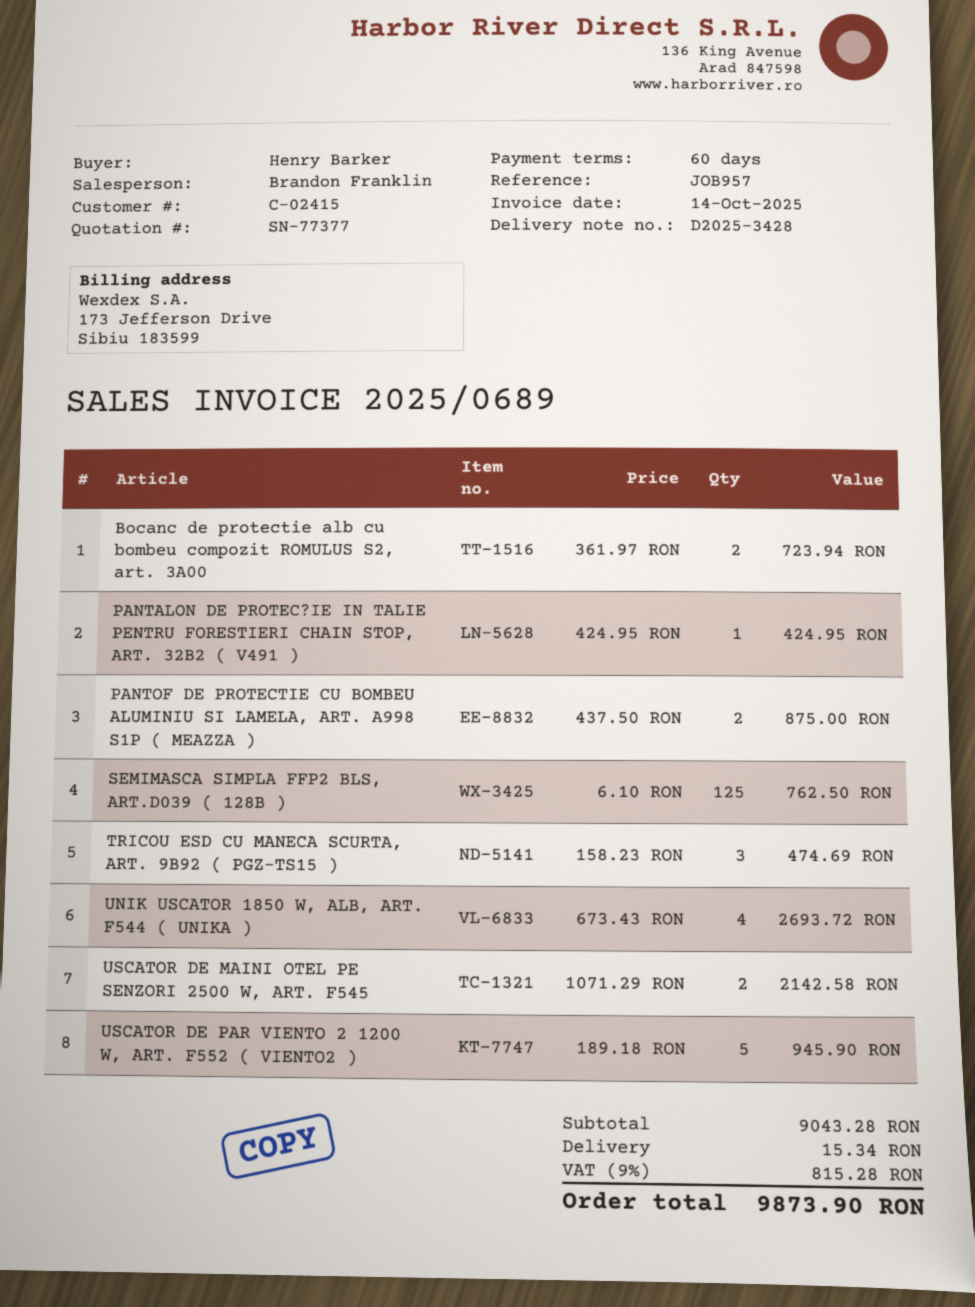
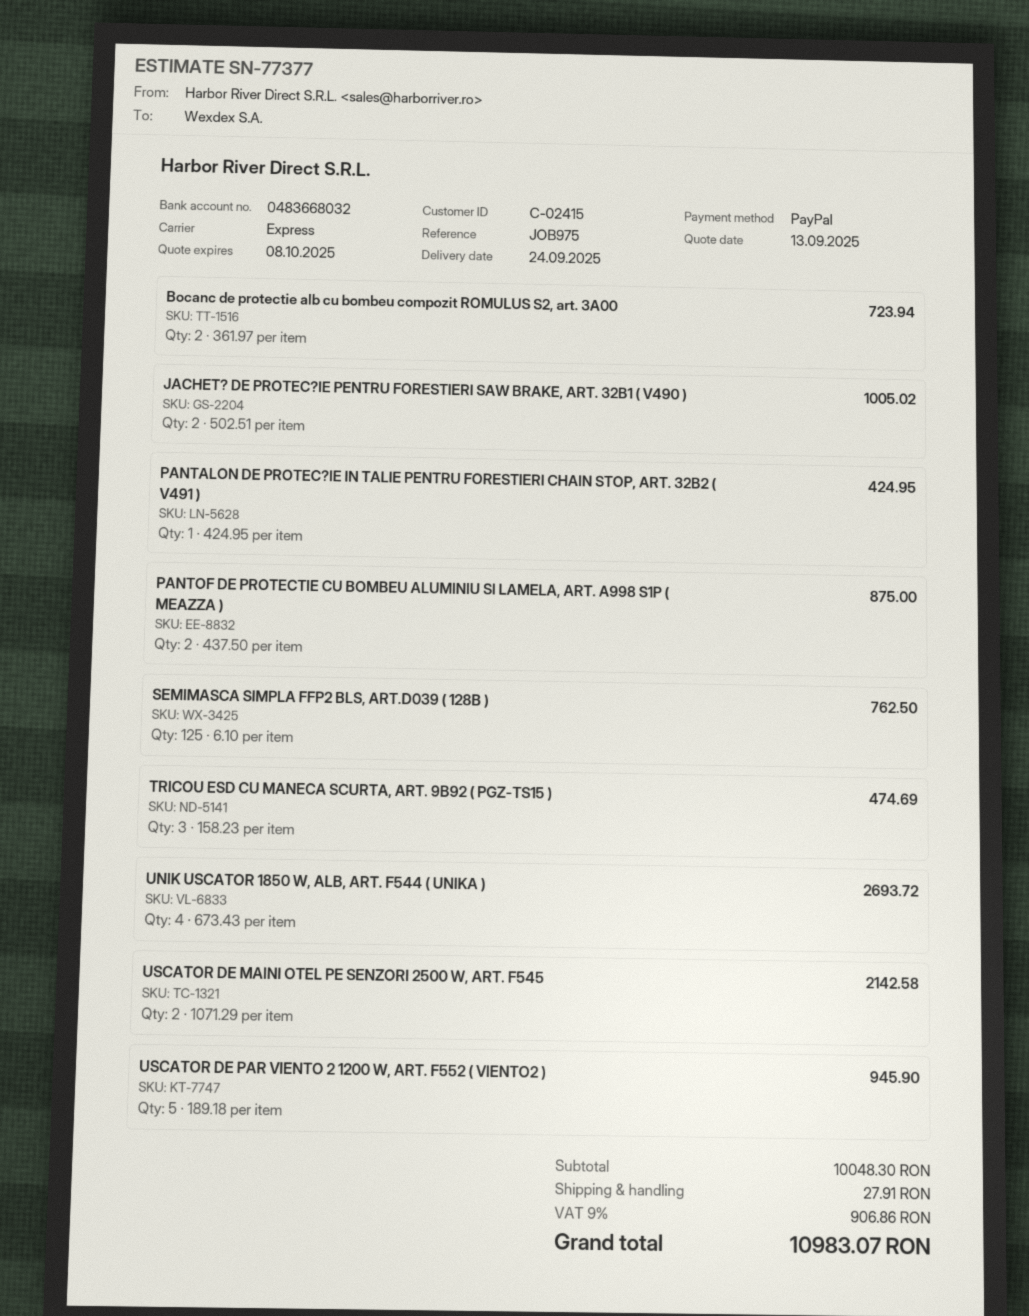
reference: JOB957 -> JOB975
JACHET? DE PROTEC?IE PENTRU FORESTIERI SAW BRAKE, ART. 32B1 ( V490 ): none -> 2 x 502.51 = 1005.02
subtotal: 9043.28 -> 10048.30
shipping: 15.34 -> 27.91
tax: 9% = 815.28 -> 9% = 906.86
total: 9873.90 -> 10983.07

